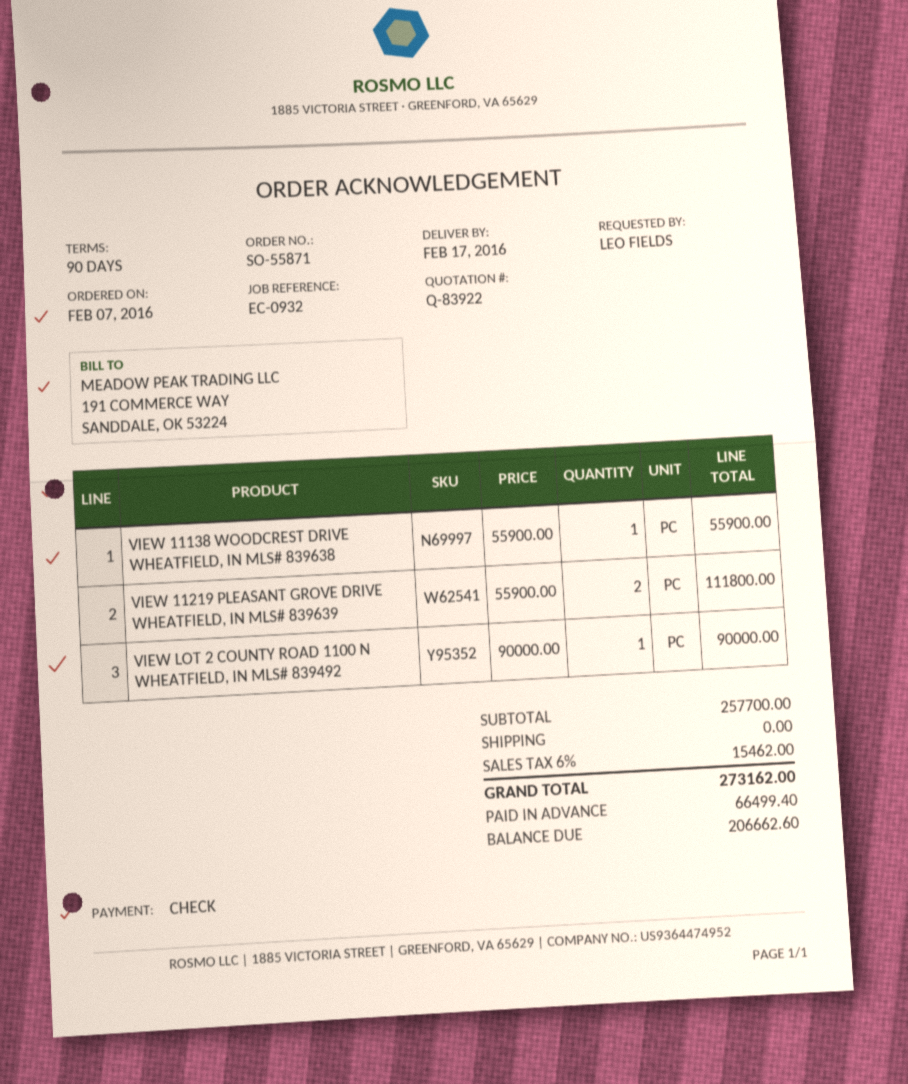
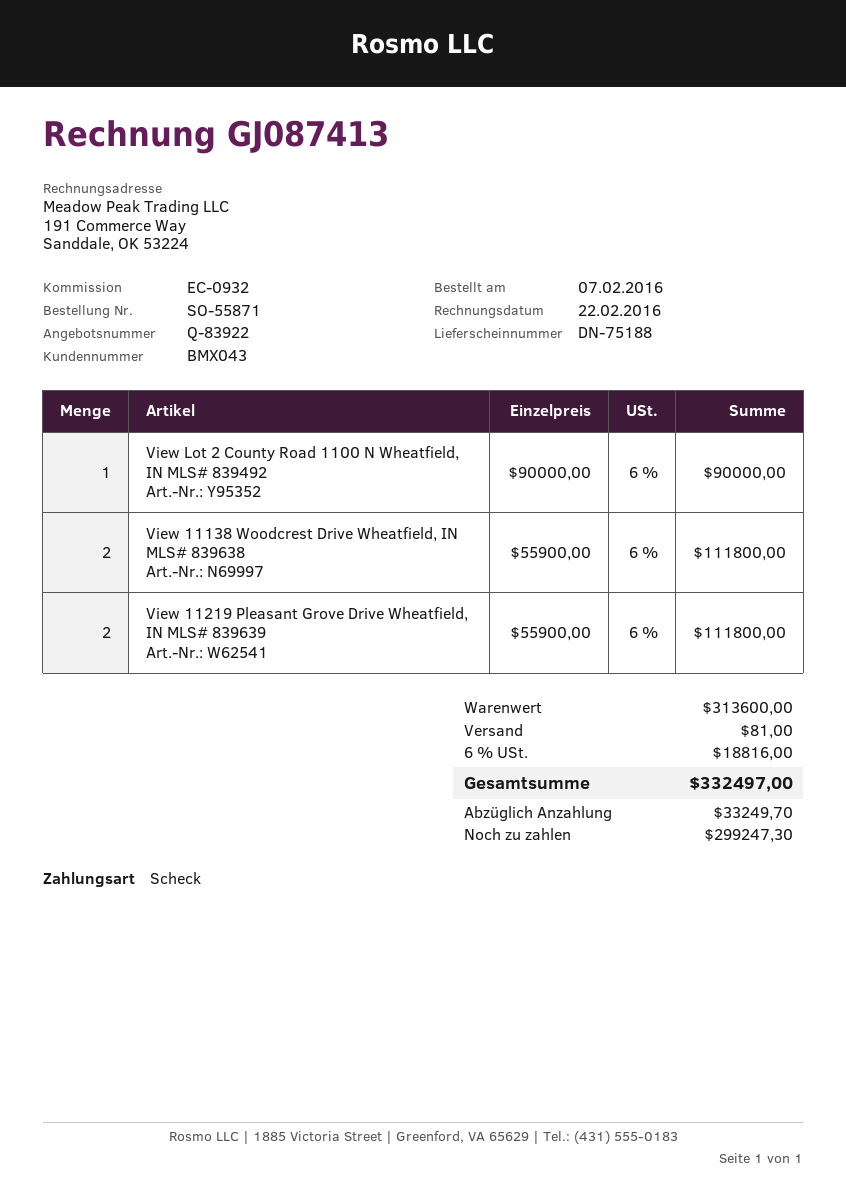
VIEW 11138 WOODCREST DRIVE WHEATFIELD, IN MLS# 839638: 1 x 55900.00 = 55900.00 -> 2 x 55900.00 = 111800.00
subtotal: 257700.00 -> 313600.00
shipping: 0.00 -> 81.00
tax: 6% = 15462.00 -> 6% = 18816.00
total: 273162.00 -> 332497.00
deposit: 66499.40 -> 33249.70
balance: 206662.60 -> 299247.30

